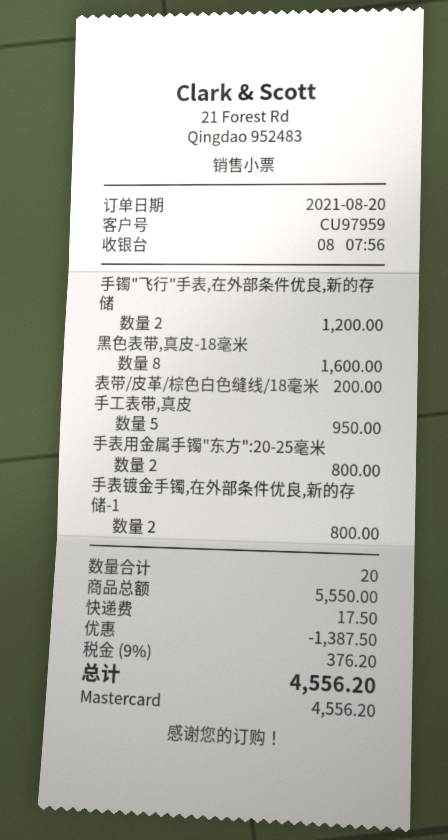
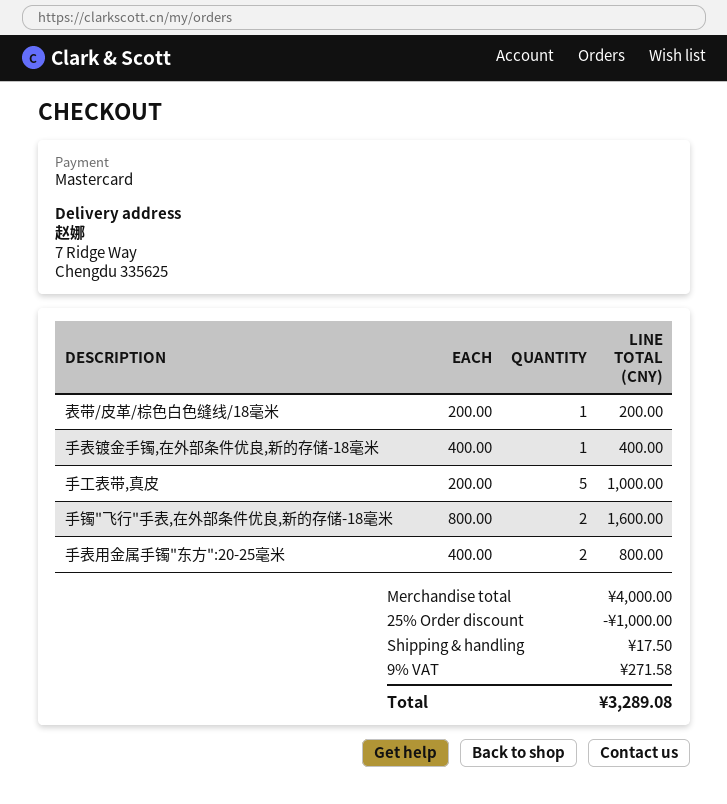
手镯"飞行"手表,在外部条件优良,新的存储: 2 for 1200.00 -> 2 for 1600.00
黑色表带,真皮-18毫米: 8 for 1600.00 -> none
手工表带,真皮: 5 for 950.00 -> 5 for 1000.00
手表镀金手镯,在外部条件优良,新的存储-1: 2 for 800.00 -> 1 for 400.00
subtotal: 5550.00 -> 4000.00
discount: 1387.50 -> 1000.00
tax: 9% = 376.20 -> 9% = 271.58
total: 4556.20 -> 3289.08

